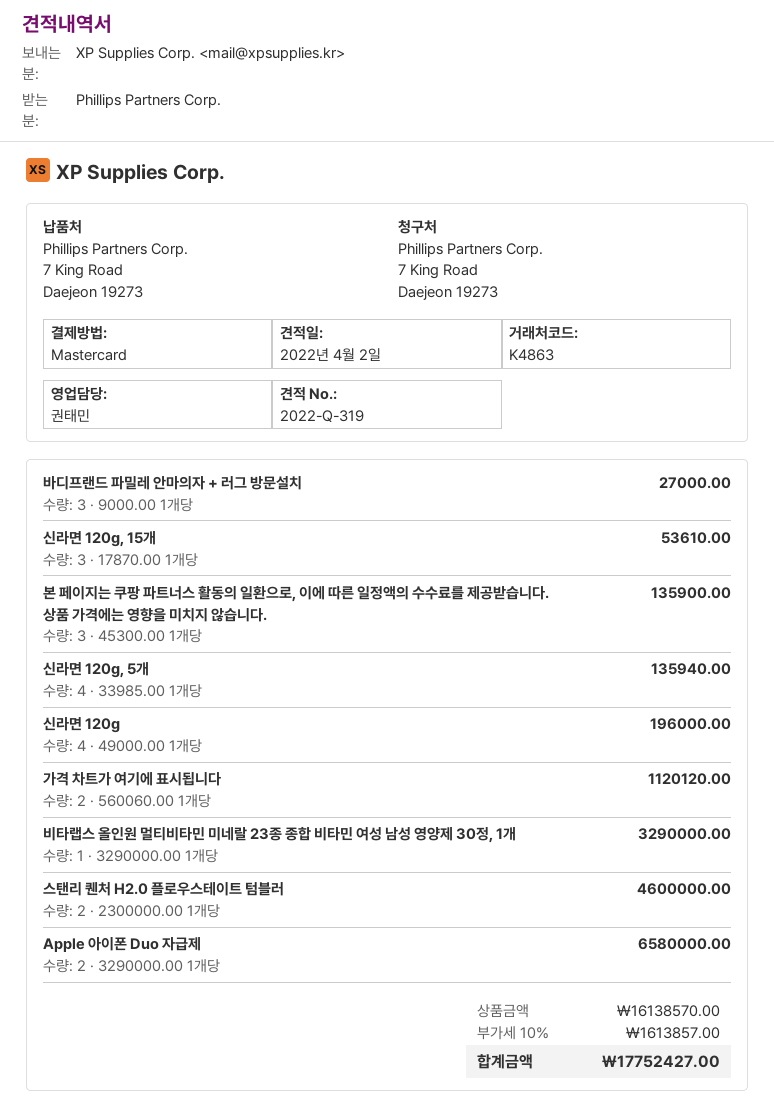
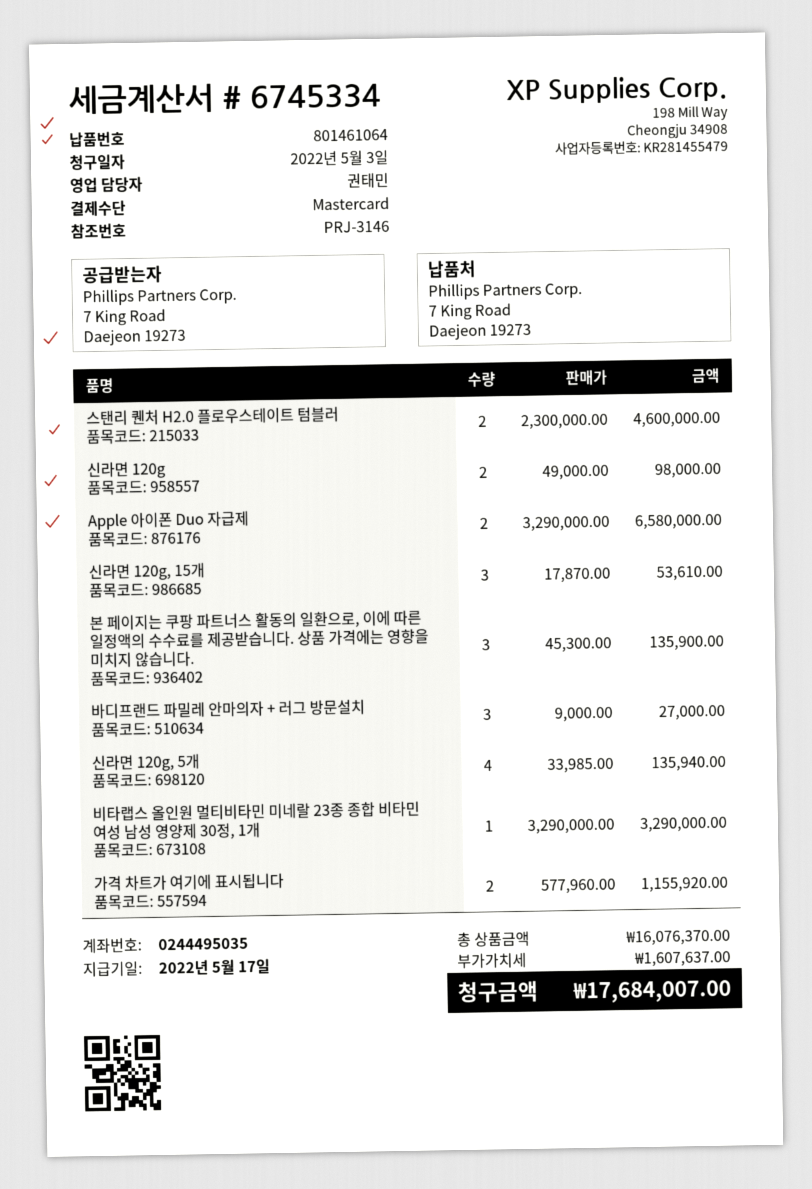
신라면 120g: 4 x 49000.00 = 196000.00 -> 2 x 49000.00 = 98000.00
가격 차트가 여기에 표시됩니다: 2 x 560060.00 = 1120120.00 -> 2 x 577960.00 = 1155920.00
subtotal: 16138570.00 -> 16076370.00
tax: 1613857.00 -> 1607637.00
total: 17752427.00 -> 17684007.00

